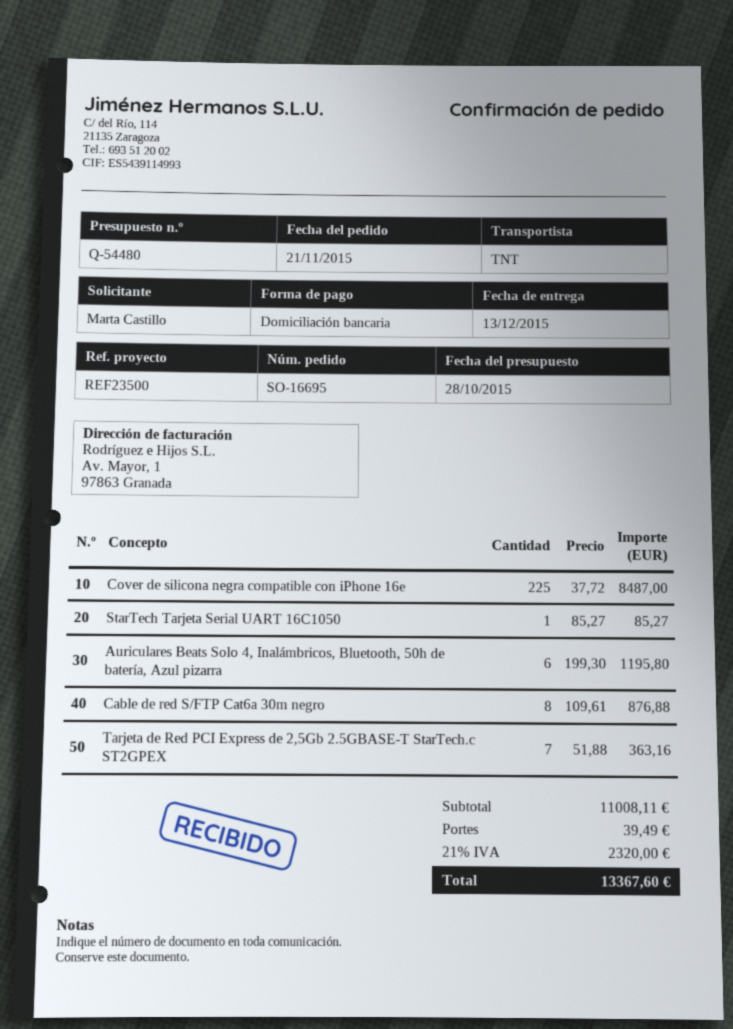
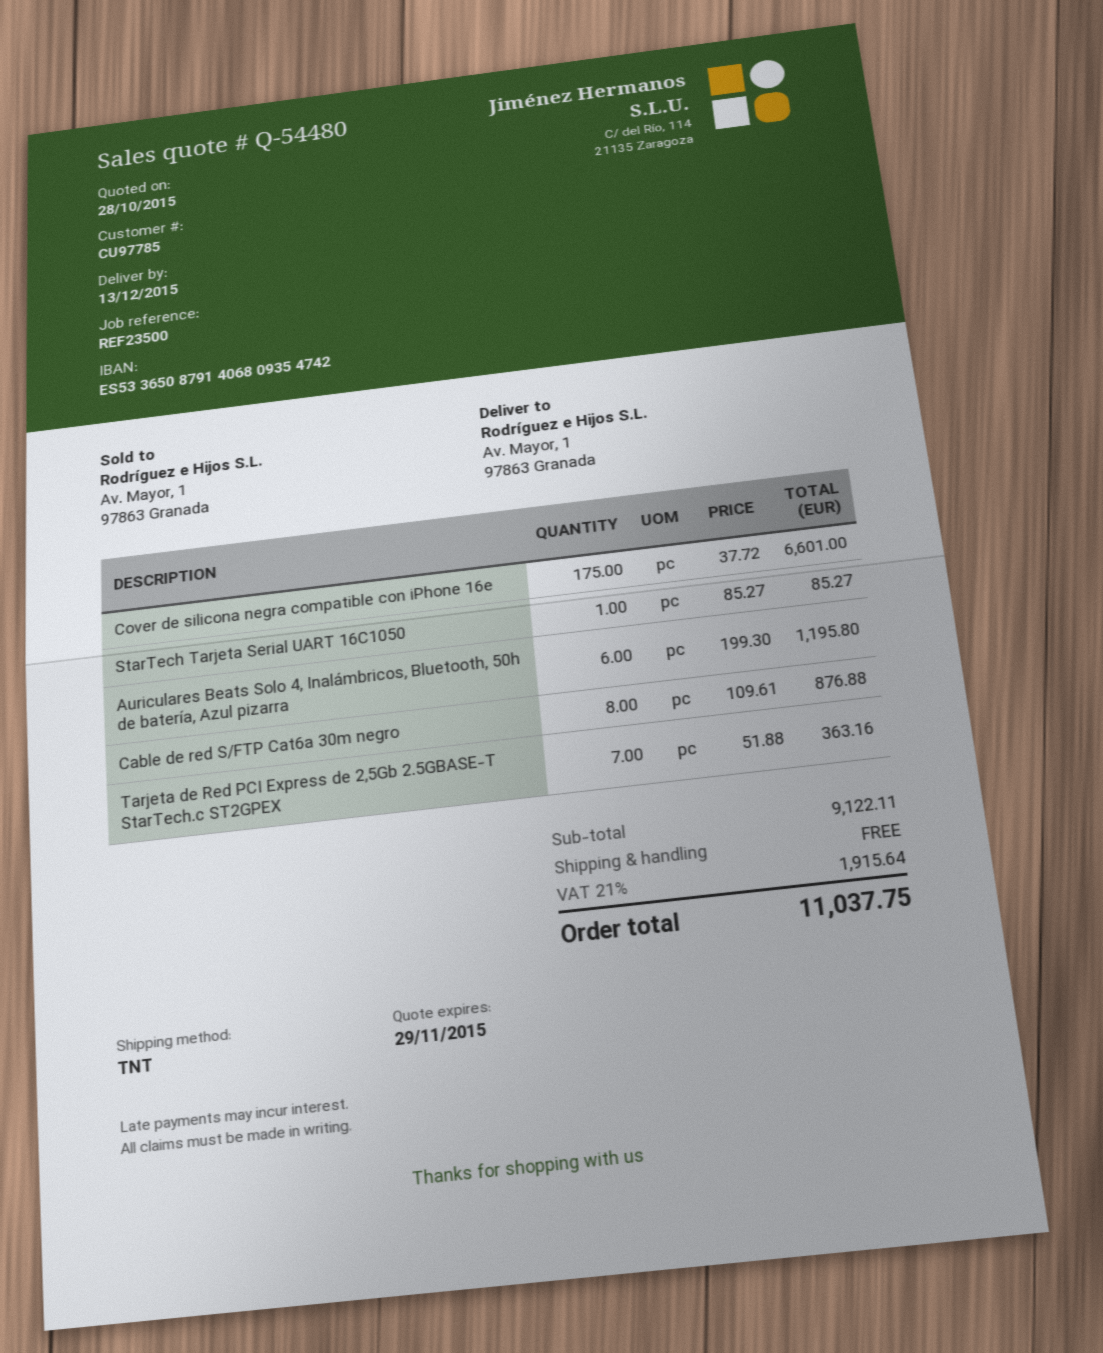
Cover de silicona negra compatible con iPhone 16e: 225 x 37.72 = 8487.00 -> 175 x 37.72 = 6601.00
subtotal: 11008.11 -> 9122.11
shipping: 39.49 -> 0.00
tax: 21% = 2320.00 -> 21% = 1915.64
total: 13367.60 -> 11037.75

